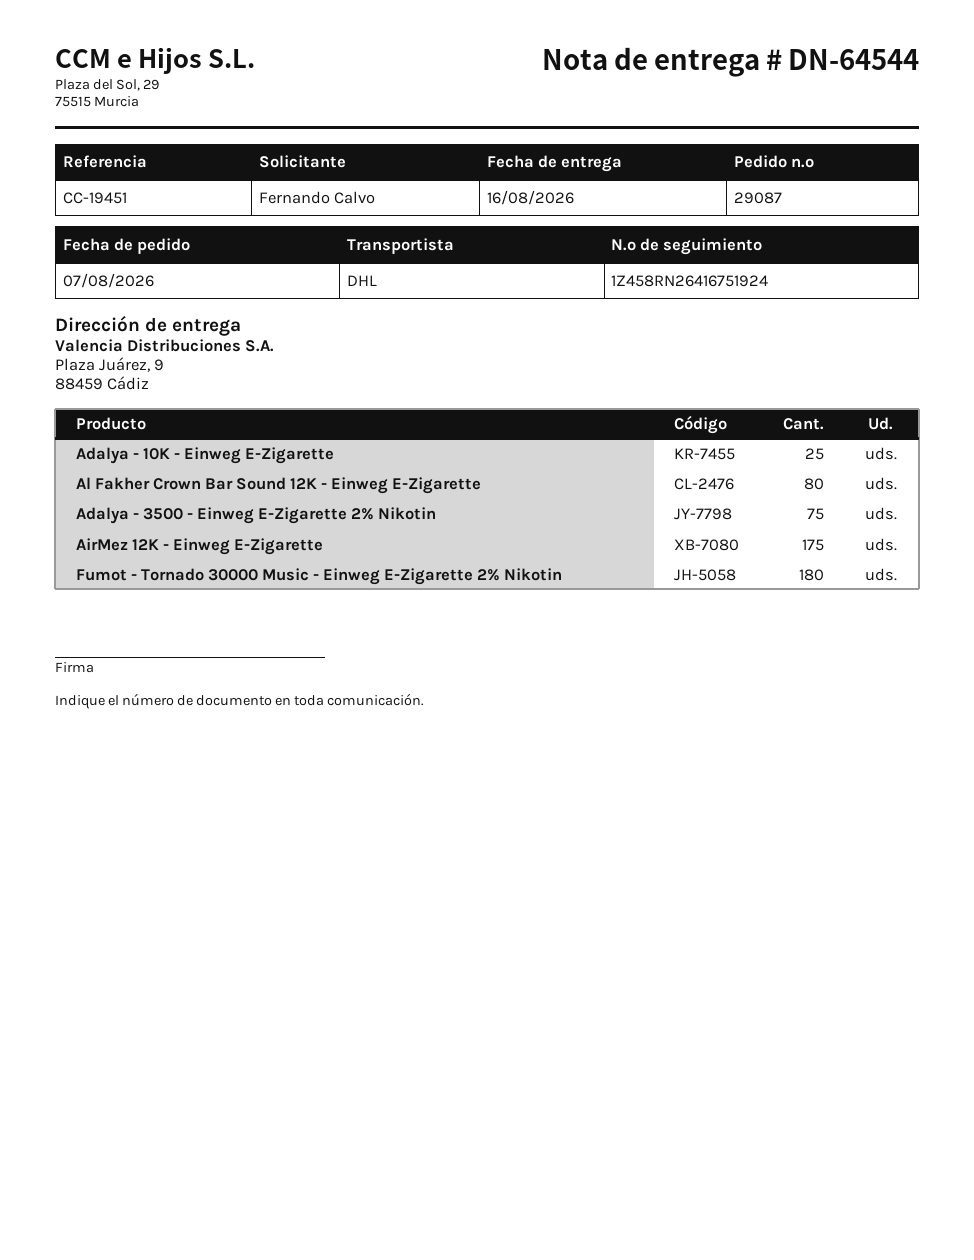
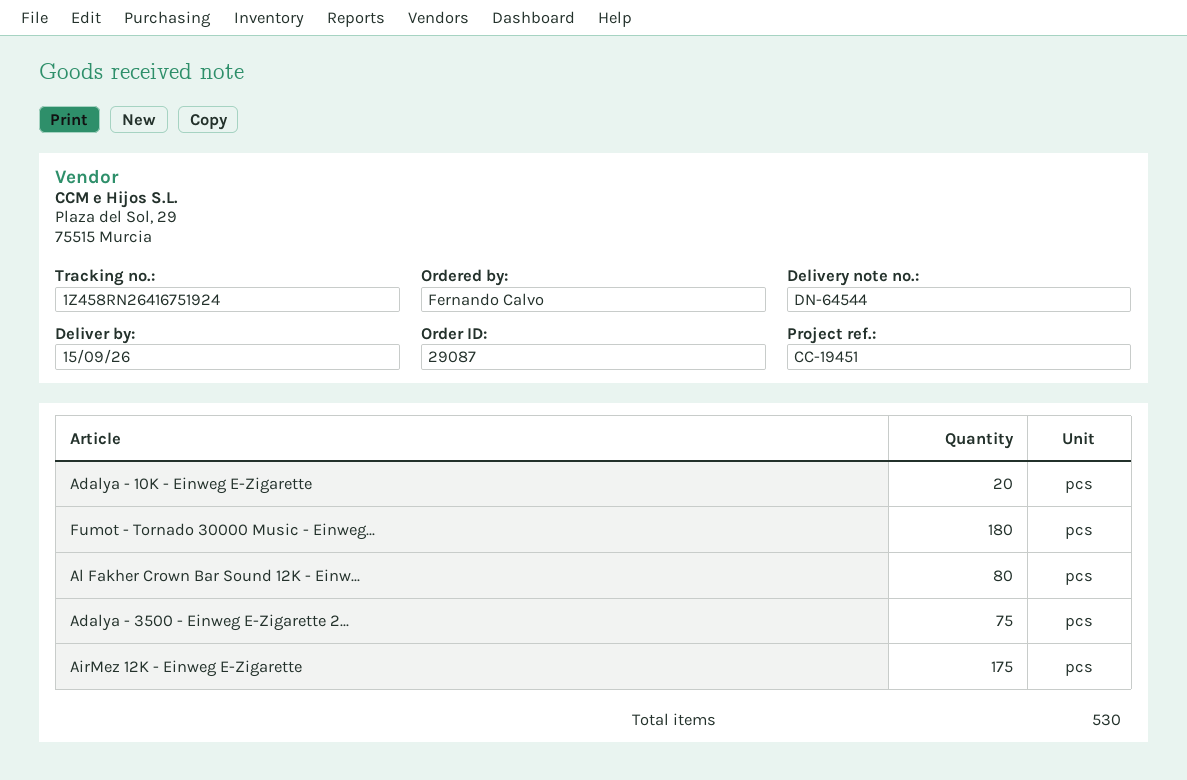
delivery date: 2026-08-16 -> 2026-09-15
Adalya - 10K - Einweg E-Zigarette: 25 -> 20

